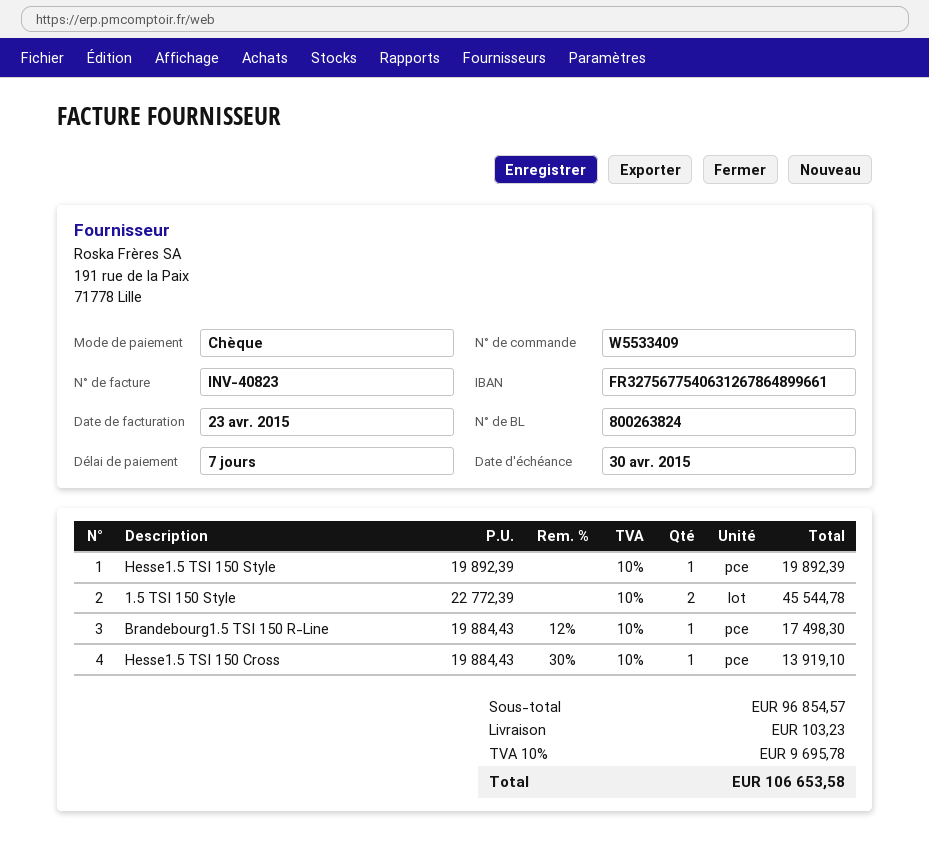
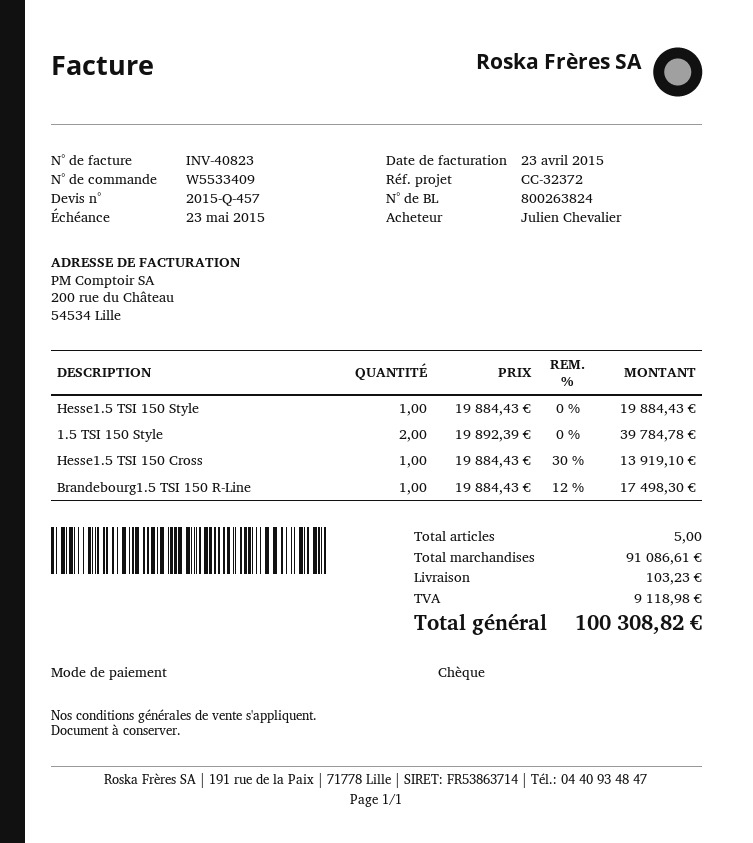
due date: 2015-04-30 -> 2015-05-23
Hesse1.5 TSI 150 Style: 1 x 19892.39 = 19892.39 -> 1 x 19884.43 = 19884.43
1.5 TSI 150 Style: 2 x 22772.39 = 45544.78 -> 2 x 19892.39 = 39784.78
subtotal: 96854.57 -> 91086.61
tax: 9695.78 -> 9118.98
total: 106653.58 -> 100308.82

